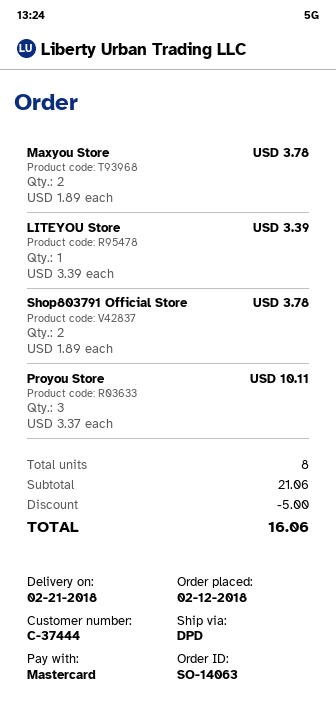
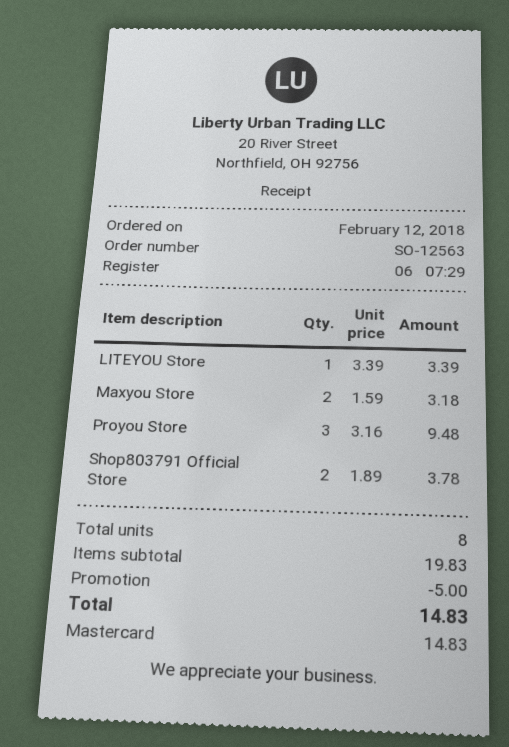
order number: SO-14063 -> SO-12563
Maxyou Store: 2 x 1.89 = 3.78 -> 2 x 1.59 = 3.18
Proyou Store: 3 x 3.37 = 10.11 -> 3 x 3.16 = 9.48
subtotal: 21.06 -> 19.83
total: 16.06 -> 14.83

